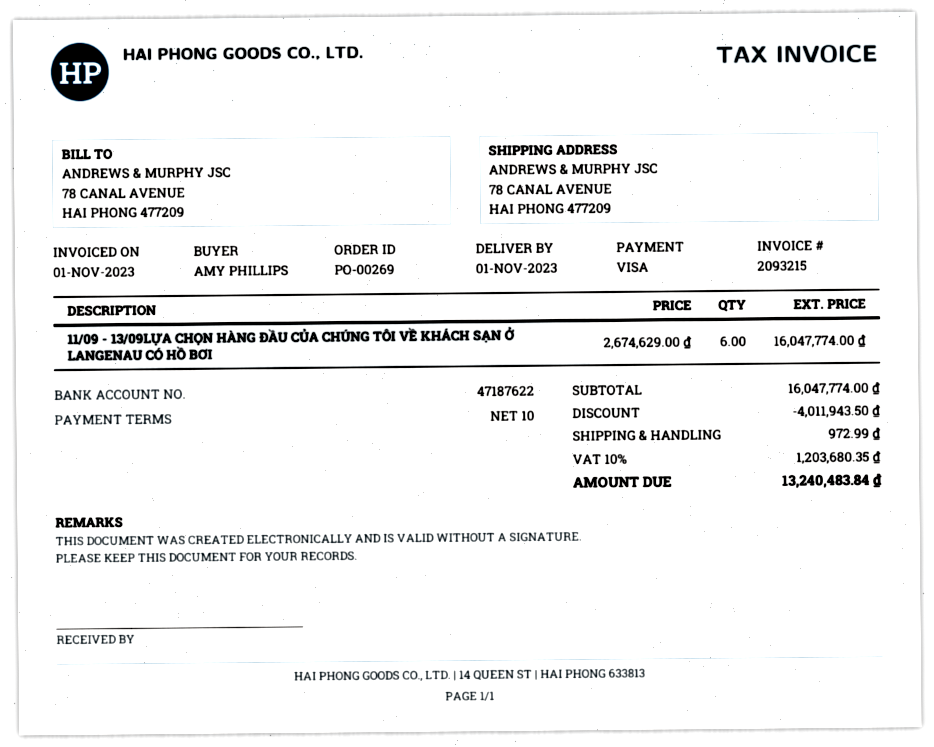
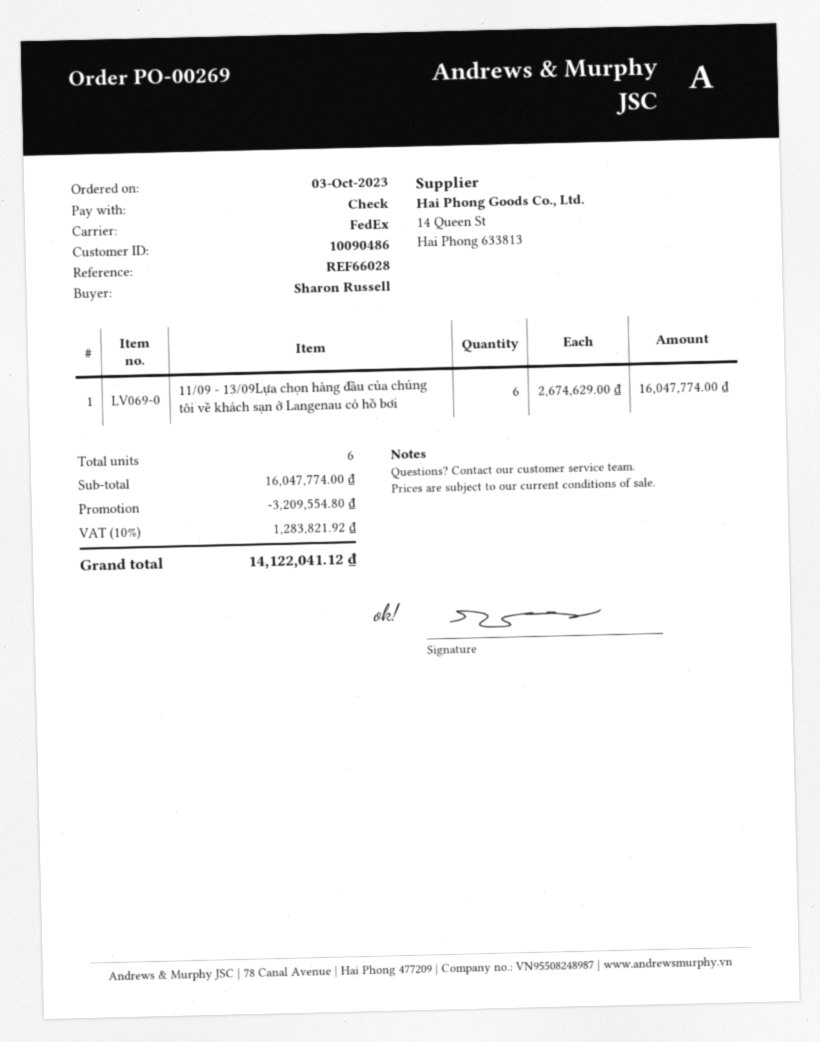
ordered by: AMY PHILLIPS -> Sharon Russell
payment method: Visa -> cheque
discount: 4011943.50 -> 3209554.80
shipping: 972.99 -> none
tax: 10% = 1203680.35 -> 10% = 1283821.92
total: 13240483.84 -> 14122041.12

